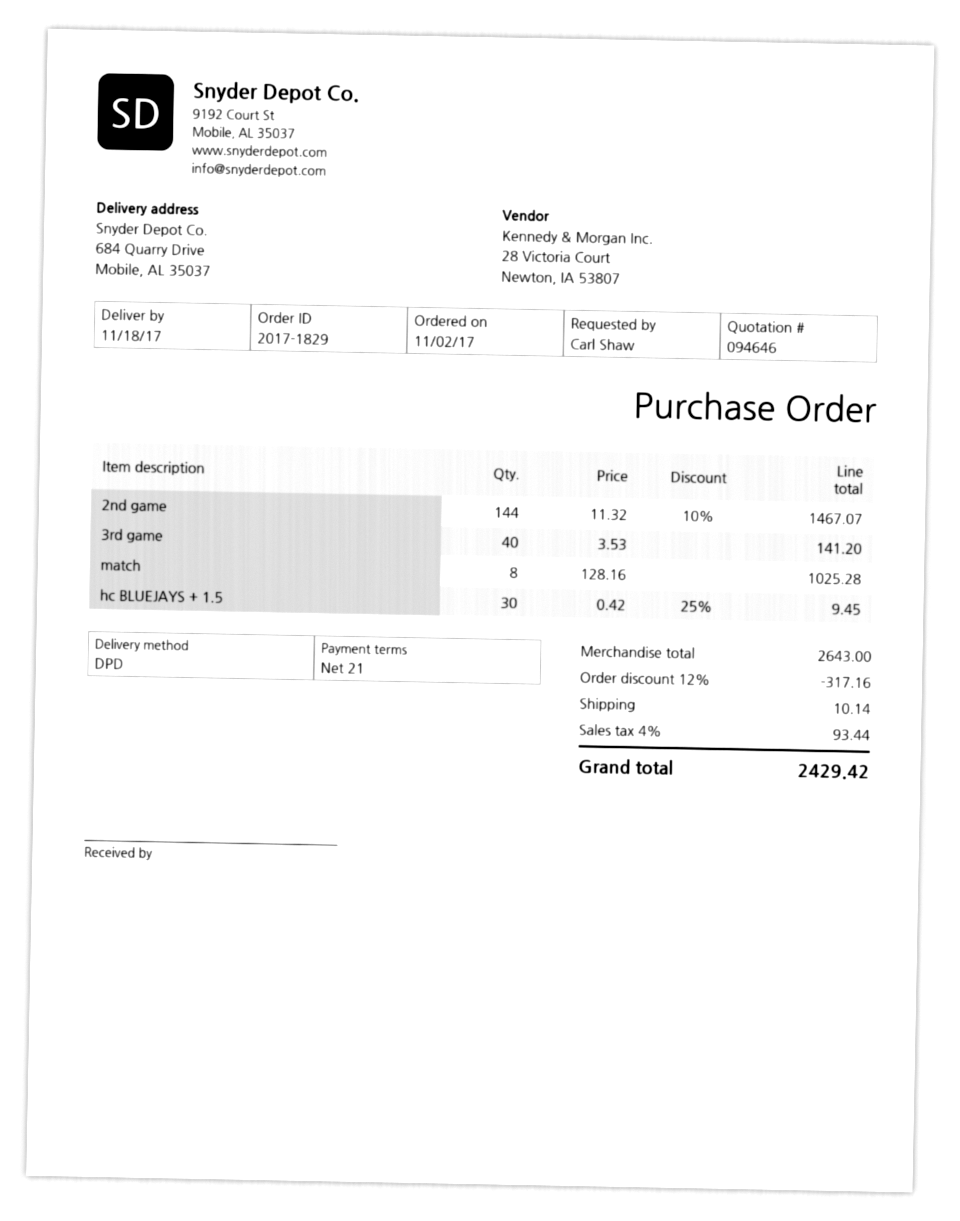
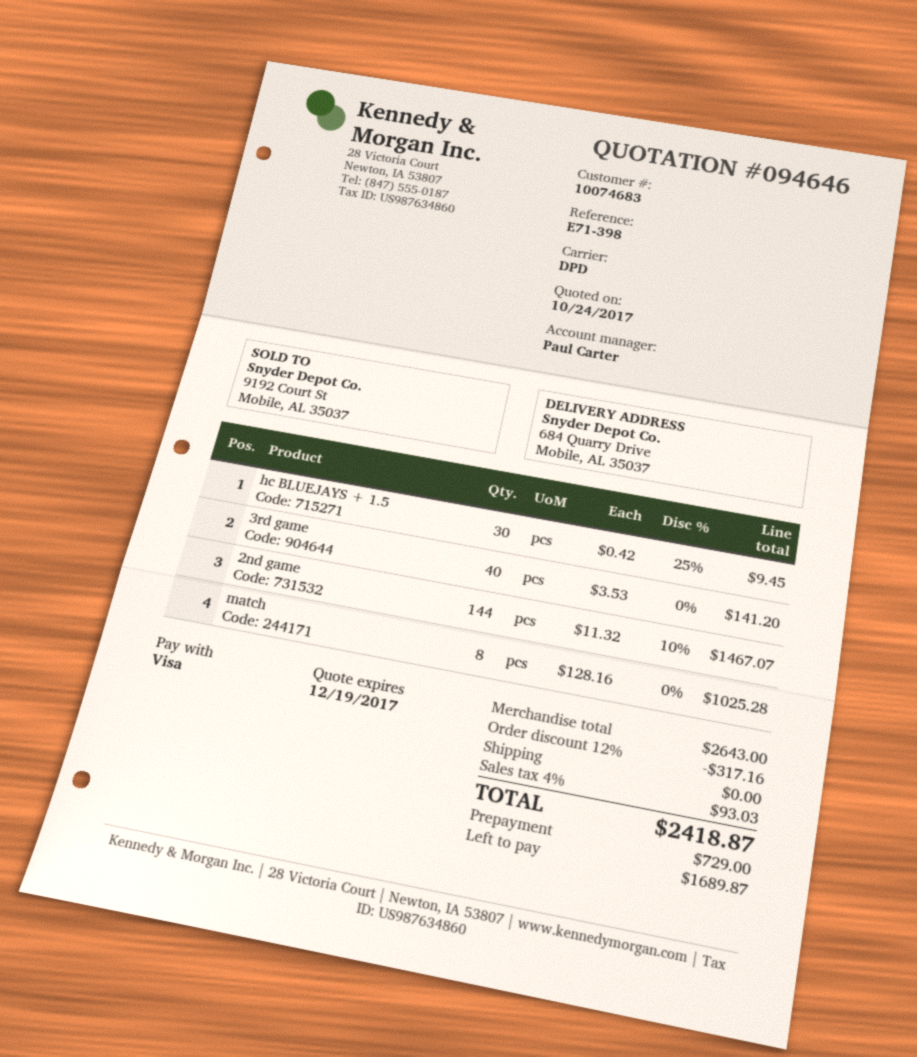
shipping: 10.14 -> 0.00
tax: 4% = 93.44 -> 4% = 93.03
total: 2429.42 -> 2418.87

